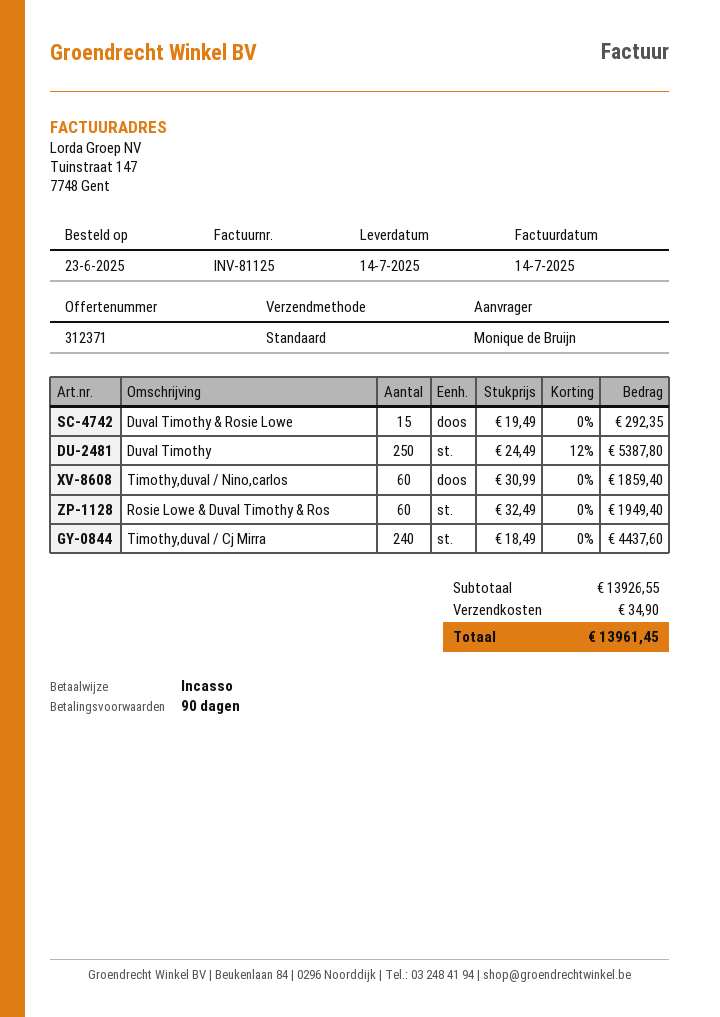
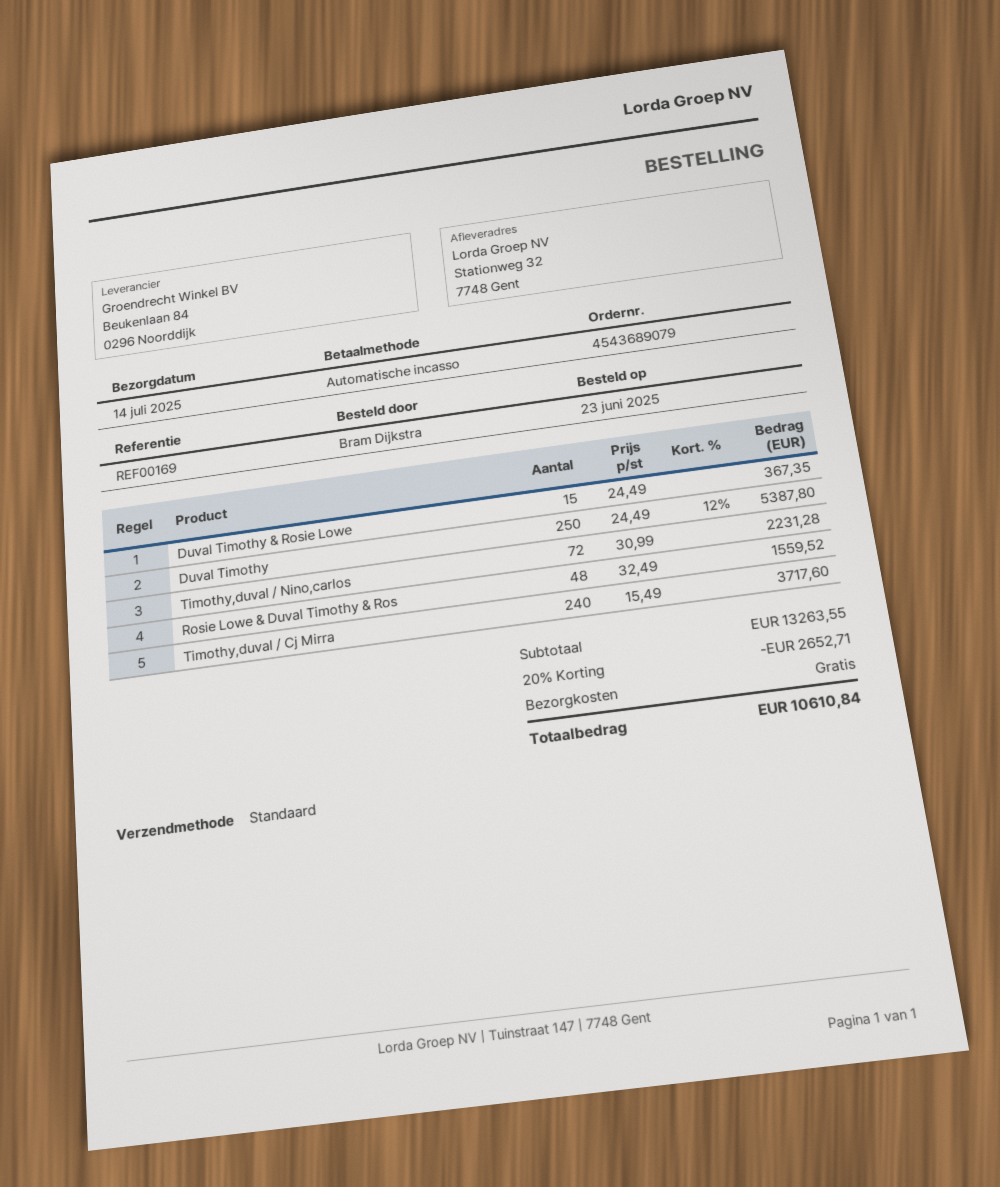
ordered by: Monique de Bruijn -> Bram Dijkstra
Duval Timothy & Rosie Lowe: 15 x 19.49 = 292.35 -> 15 x 24.49 = 367.35
Timothy,duval / Nino,carlos: 60 x 30.99 = 1859.40 -> 72 x 30.99 = 2231.28
Rosie Lowe & Duval Timothy & Ros: 60 x 32.49 = 1949.40 -> 48 x 32.49 = 1559.52
Timothy,duval / Cj Mirra: 240 x 18.49 = 4437.60 -> 240 x 15.49 = 3717.60
subtotal: 13926.55 -> 13263.55
discount: none -> 20% = 2652.71
shipping: 34.90 -> 0.00
total: 13961.45 -> 10610.84

